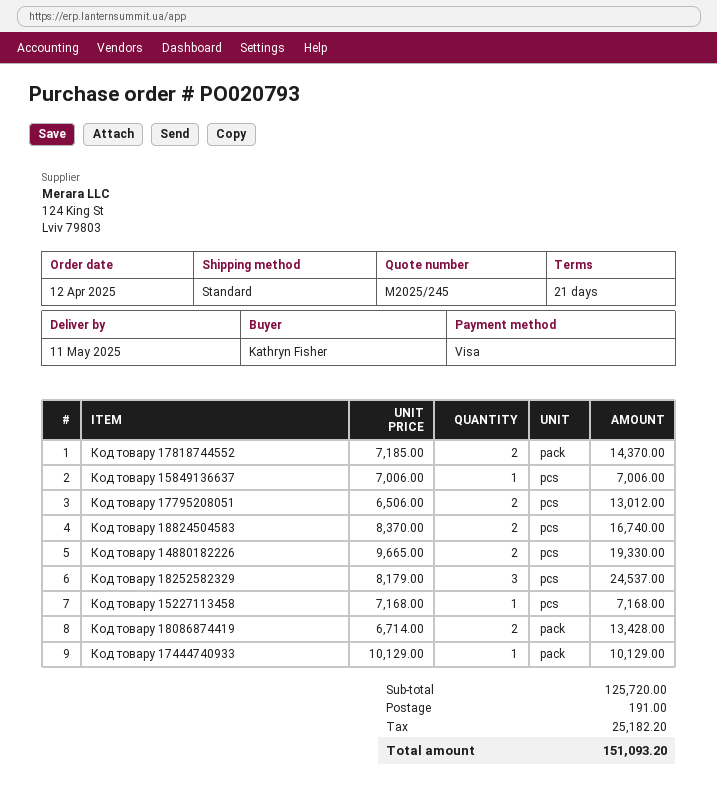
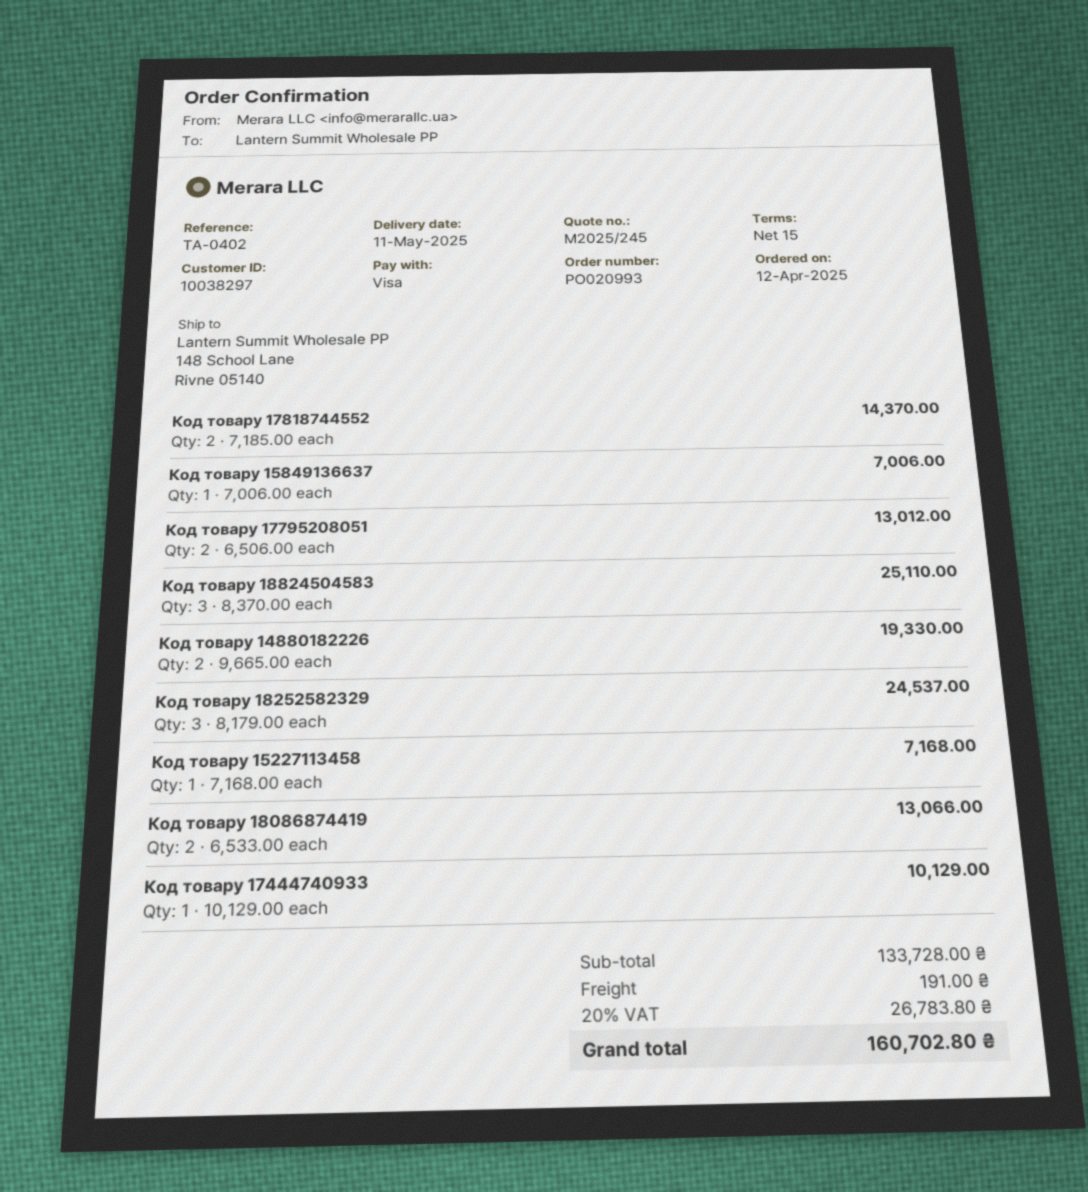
order number: PO020793 -> PO020993
payment terms: 21 days -> 15 days
Код товару 18824504583: 2 x 8370.00 = 16740.00 -> 3 x 8370.00 = 25110.00
Код товару 18086874419: 2 x 6714.00 = 13428.00 -> 2 x 6533.00 = 13066.00
subtotal: 125720.00 -> 133728.00
tax: 25182.20 -> 26783.80
total: 151093.20 -> 160702.80

